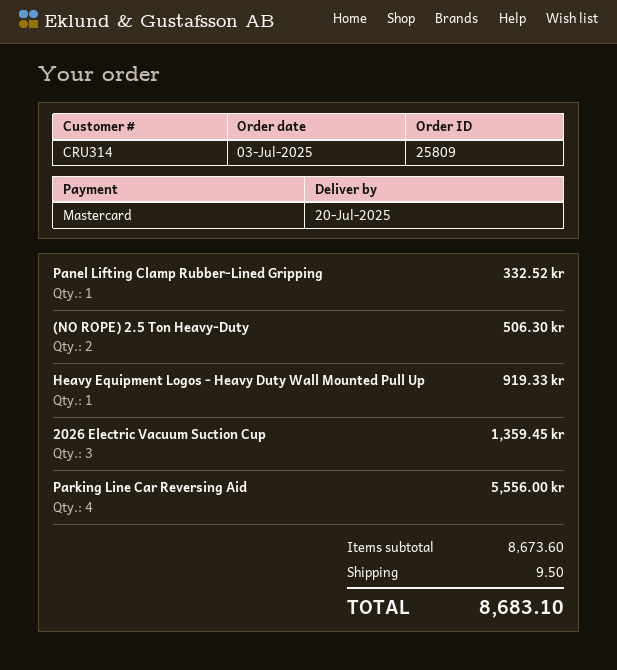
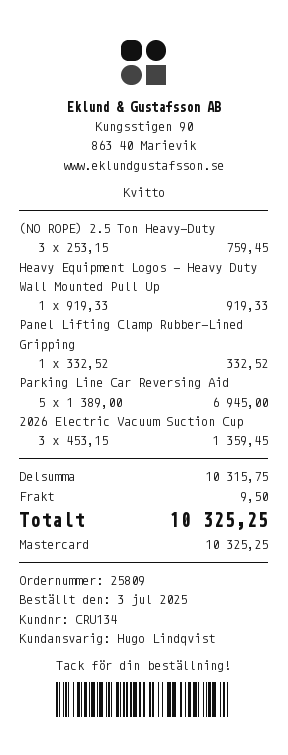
customer number: CRU314 -> CRU134
(NO ROPE) 2.5 Ton Heavy-Duty: 2 for 506.30 -> 3 for 759.45
Parking Line Car Reversing Aid: 4 for 5556.00 -> 5 for 6945.00
subtotal: 8673.60 -> 10315.75
total: 8683.10 -> 10325.25

